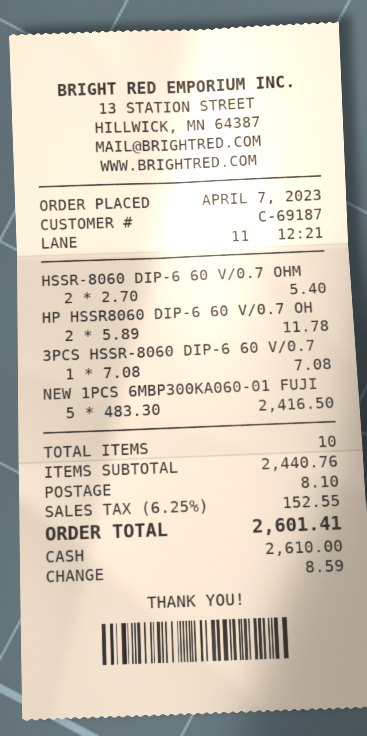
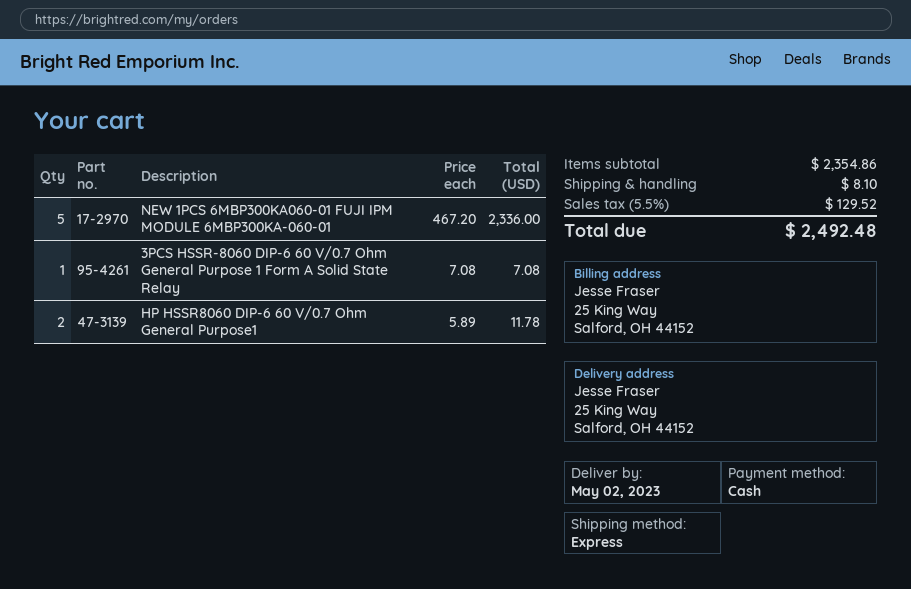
HSSR-8060 DIP-6 60 V/0.7 OHM: 2 x 2.70 = 5.40 -> none
NEW 1PCS 6MBP300KA060-01 FUJI: 5 x 483.30 = 2416.50 -> 5 x 467.20 = 2336.00
subtotal: 2440.76 -> 2354.86
tax: 6.25% = 152.55 -> 5.5% = 129.52
total: 2601.41 -> 2492.48

